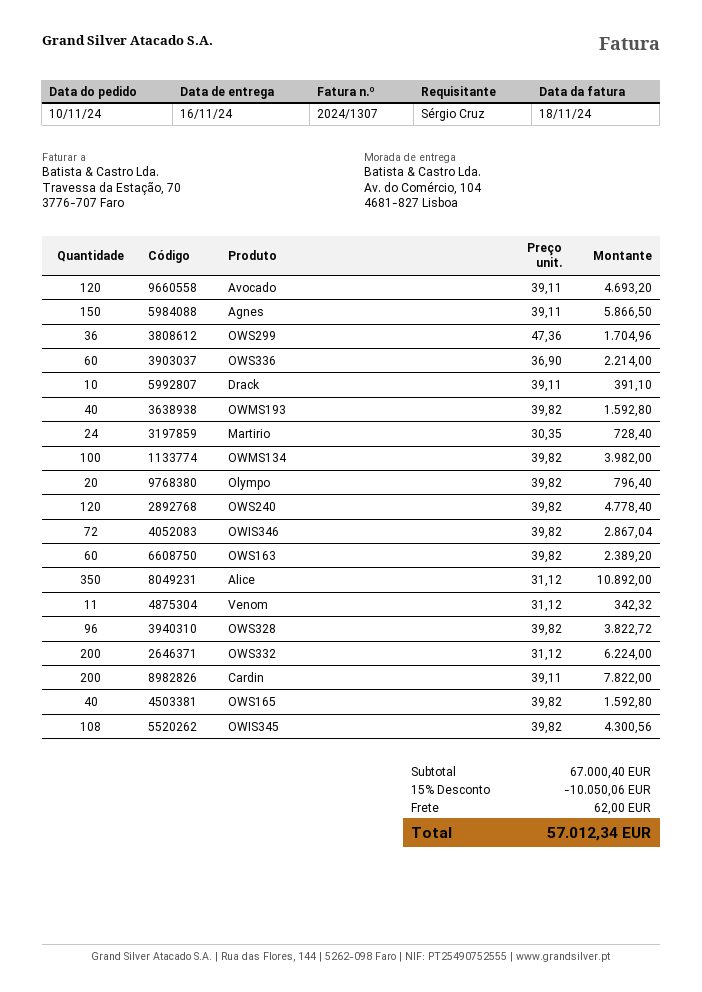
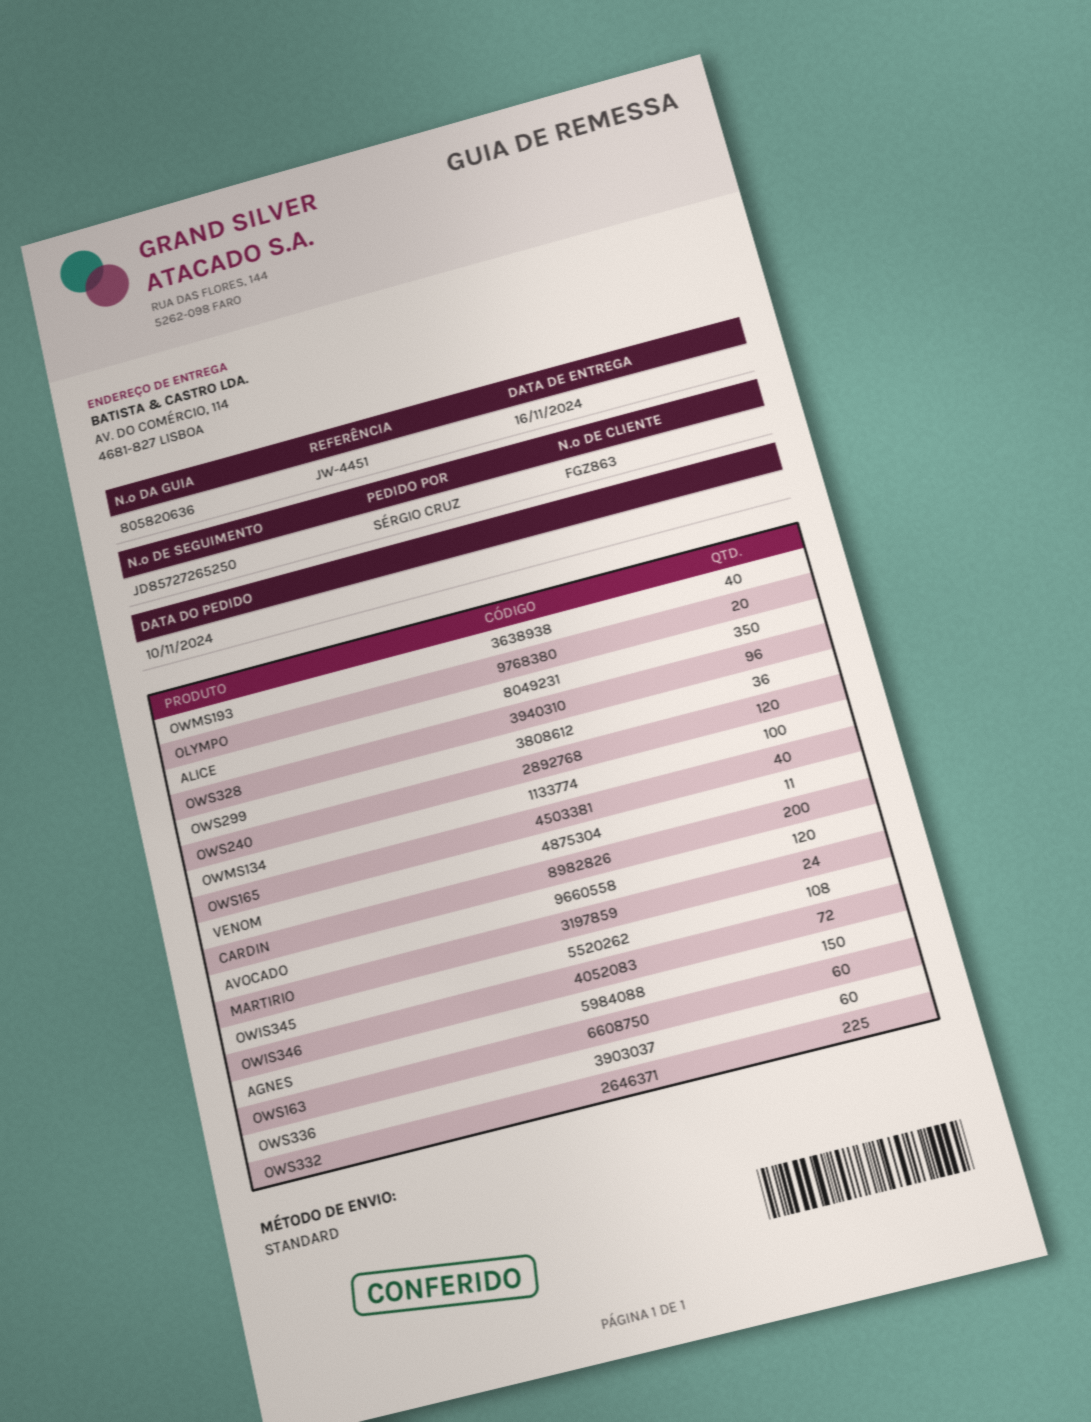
ship to: Av. do Comércio, 104, 4681-827 Lisboa -> AV. DO COMÉRCIO, 114, 4681-827 LISBOA
Drack: 10 -> none
OWS332: 200 -> 225

